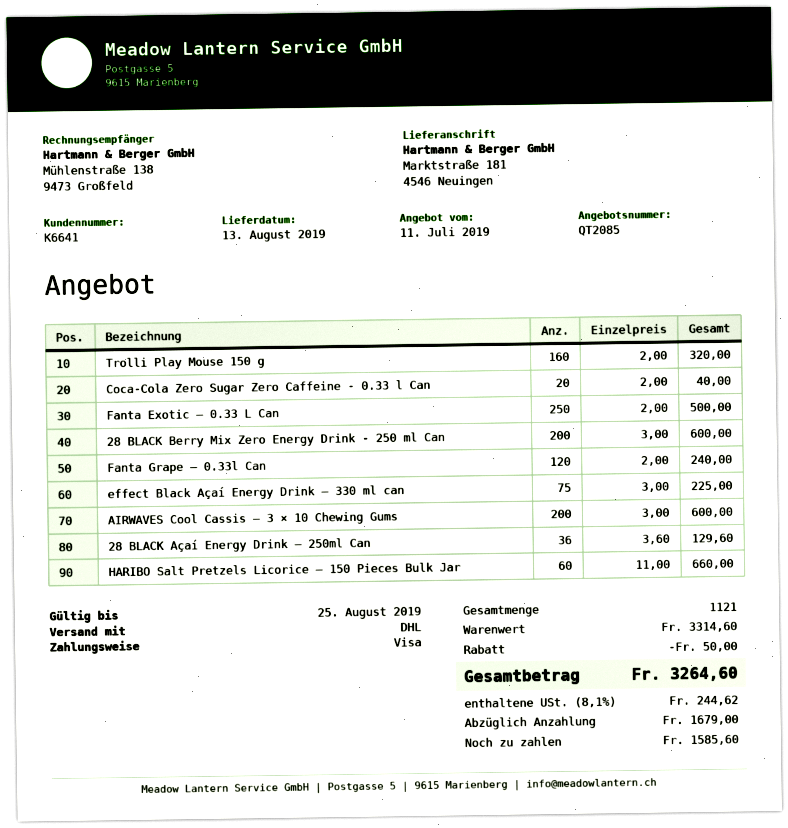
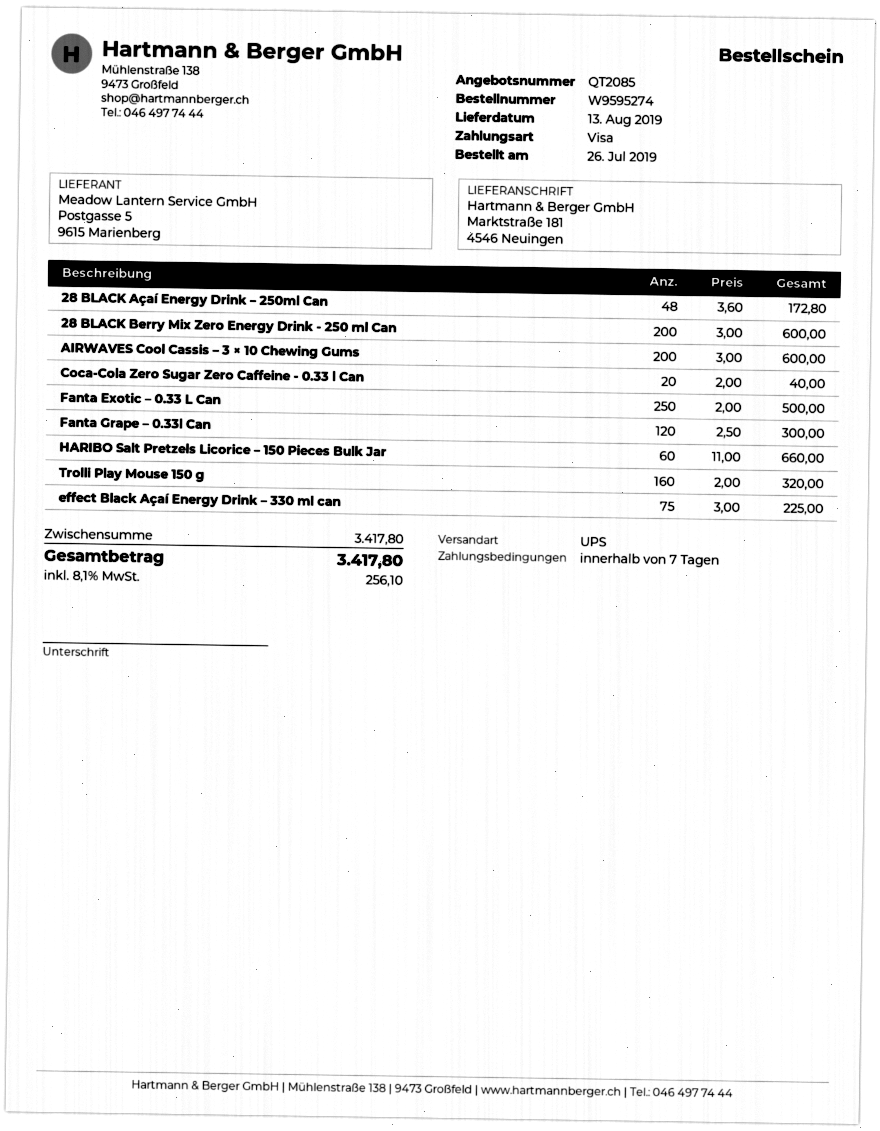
shipping method: DHL -> UPS
Fanta Grape – 0.33l Can: 120 x 2.00 = 240.00 -> 120 x 2.50 = 300.00
28 BLACK Açaí Energy Drink – 250ml Can: 36 x 3.60 = 129.60 -> 48 x 3.60 = 172.80
subtotal: 3314.60 -> 3417.80
discount: 50.00 -> none
tax: 8.1% = 244.62 -> 8.1% = 256.10
total: 3264.60 -> 3417.80

